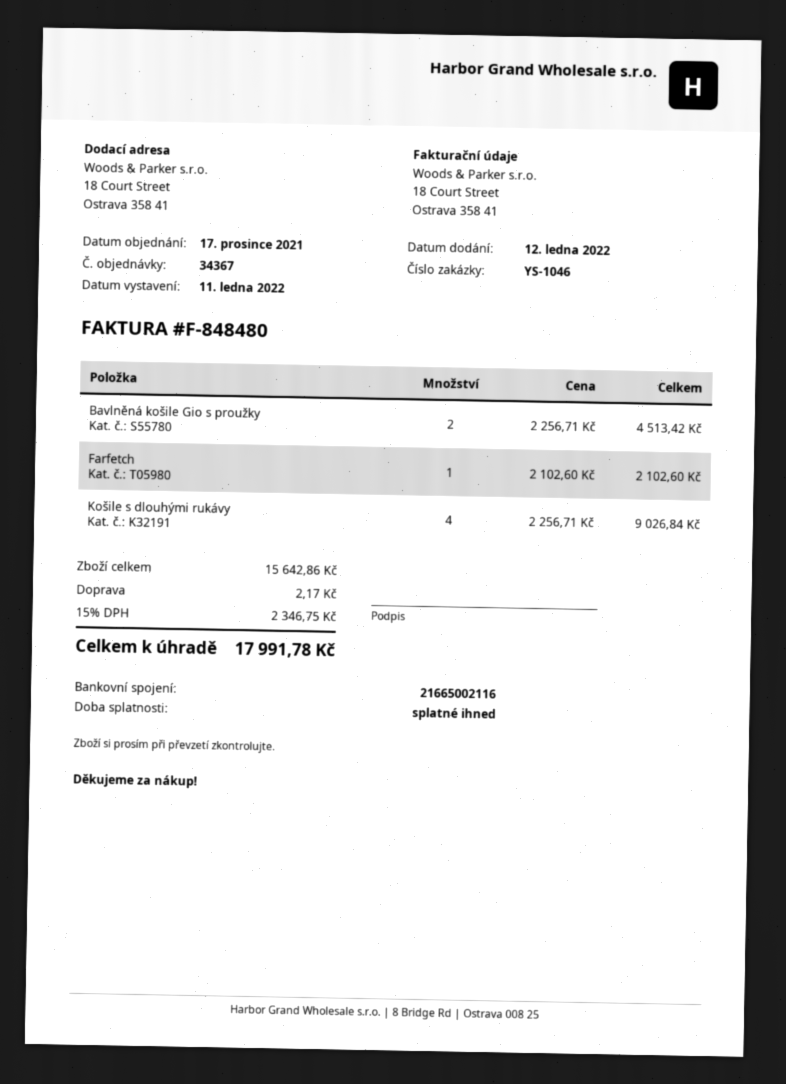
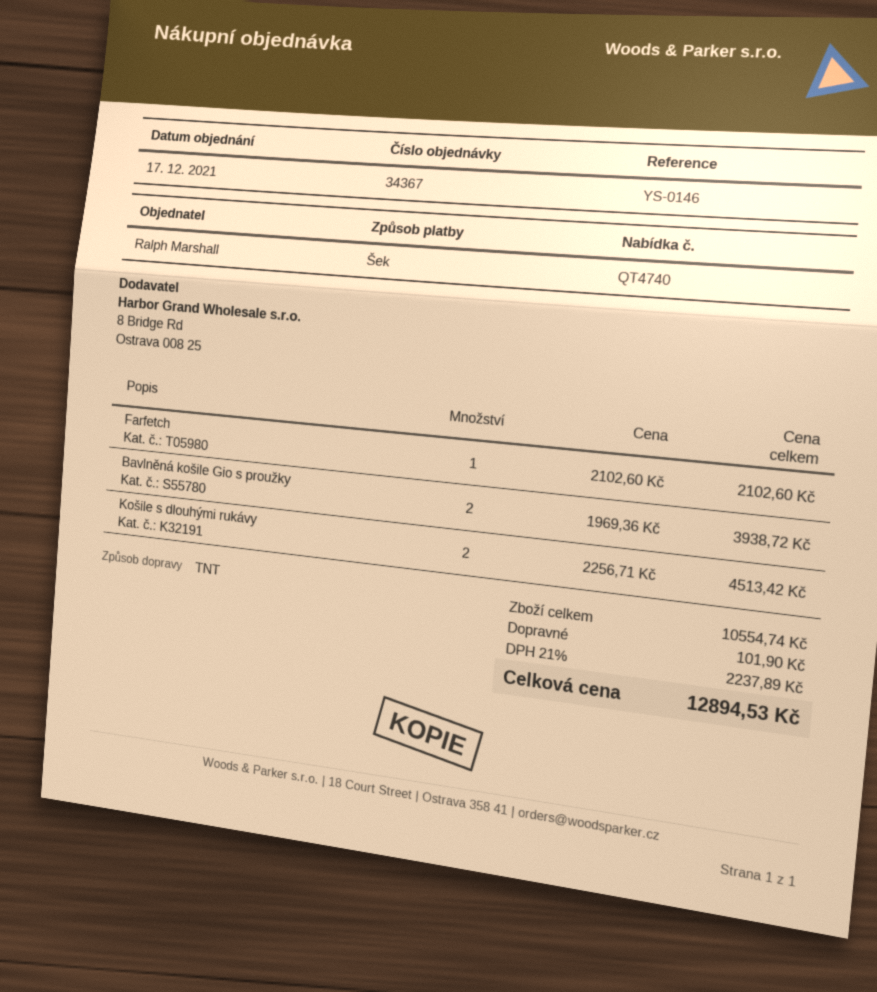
reference: YS-1046 -> YS-0146
Bavlněná košile Gio s proužky: 2 x 2256.71 = 4513.42 -> 2 x 1969.36 = 3938.72
Košile s dlouhými rukávy: 4 x 2256.71 = 9026.84 -> 2 x 2256.71 = 4513.42
subtotal: 15642.86 -> 10554.74
shipping: 2.17 -> 101.90
tax: 15% = 2346.75 -> 21% = 2237.89
total: 17991.78 -> 12894.53

